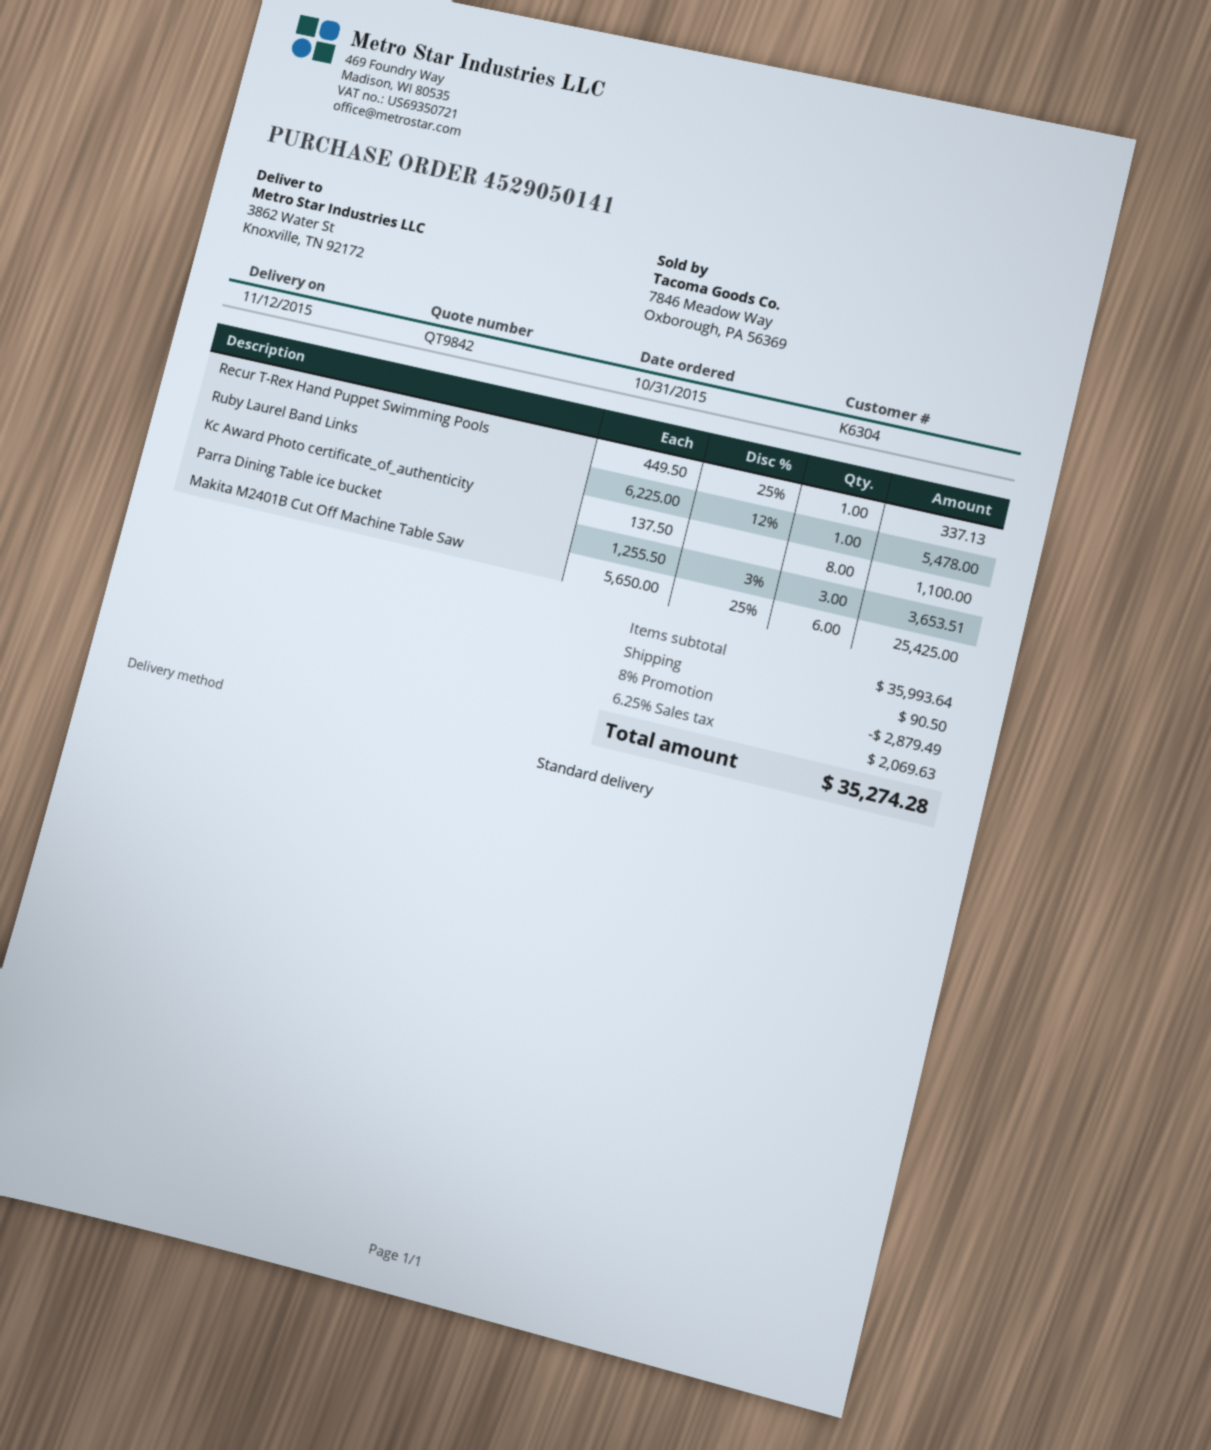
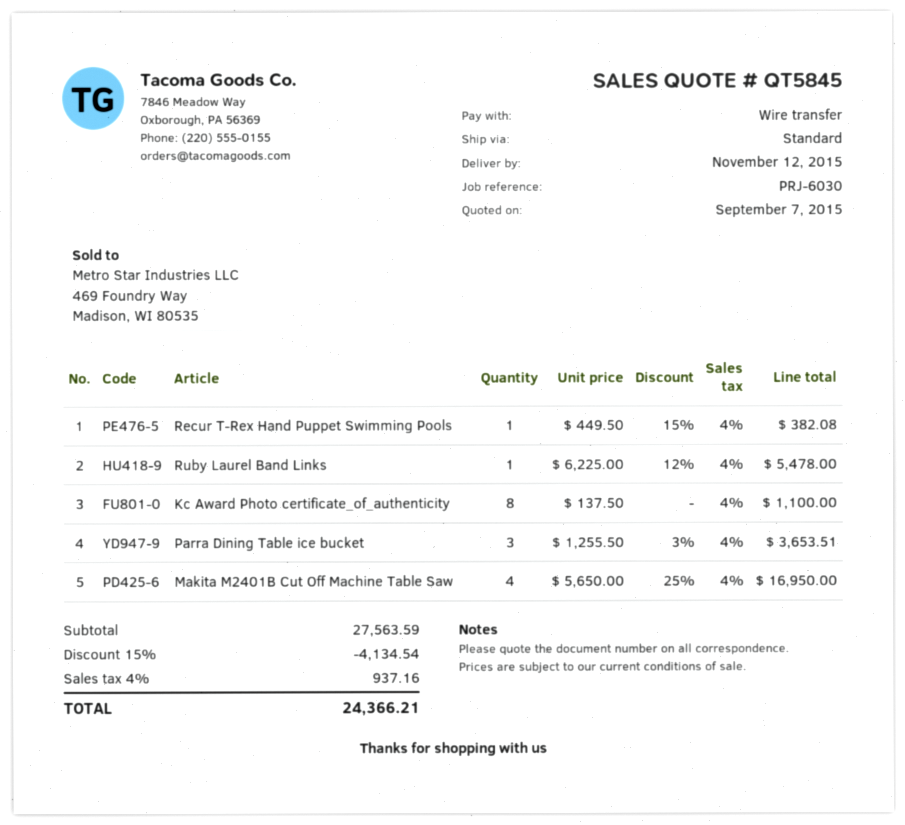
quote number: QT9842 -> QT5845
Recur T-Rex Hand Puppet Swimming Pools: 1 x 449.50 - 25% = 337.13 -> 1 x 449.50 - 15% = 382.08
Makita M2401B Cut Off Machine Table Saw: 6 x 5650.00 - 25% = 25425.00 -> 4 x 5650.00 - 25% = 16950.00
subtotal: 35993.64 -> 27563.59
discount: 8% = 2879.49 -> 15% = 4134.54
shipping: 90.50 -> none
tax: 6.25% = 2069.63 -> 4% = 937.16
total: 35274.28 -> 24366.21

